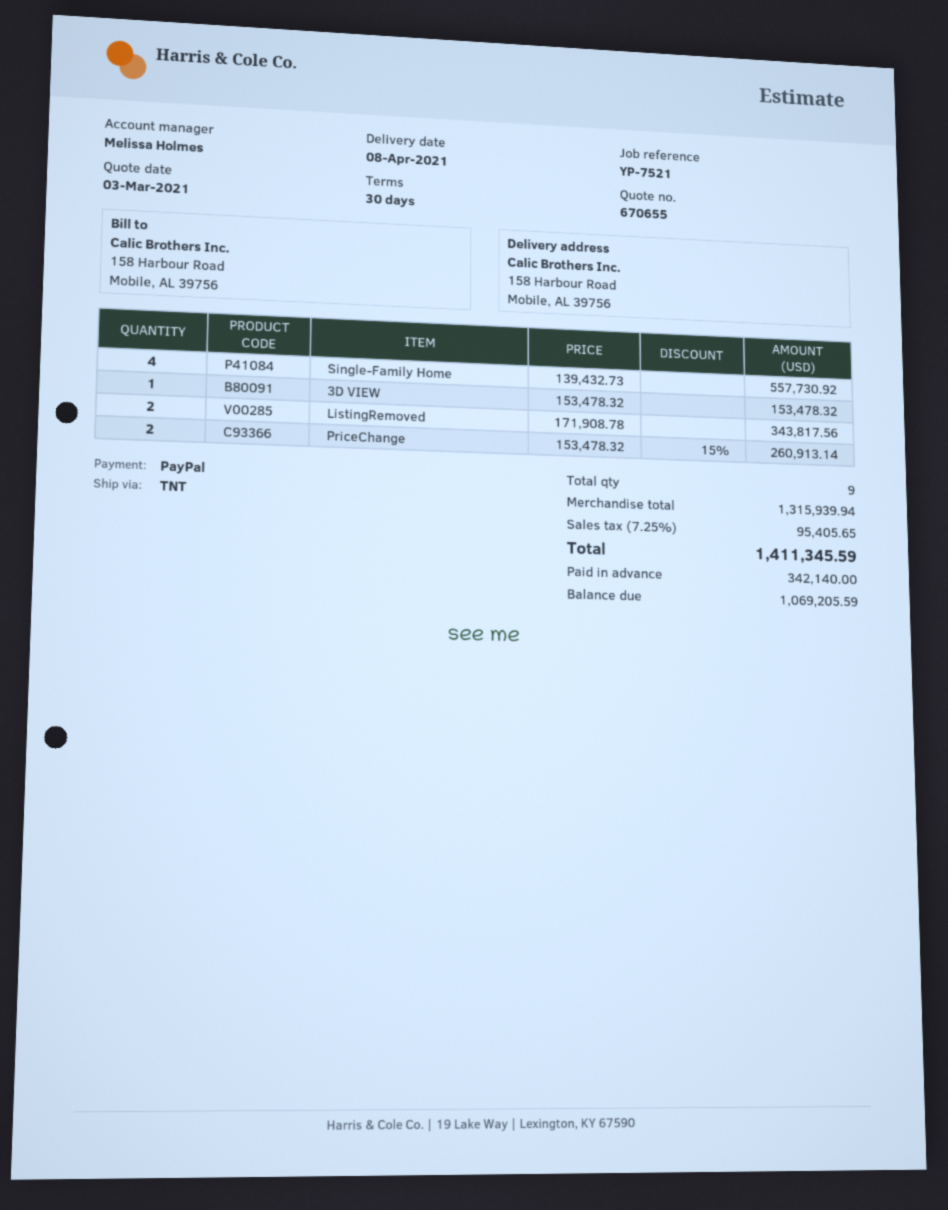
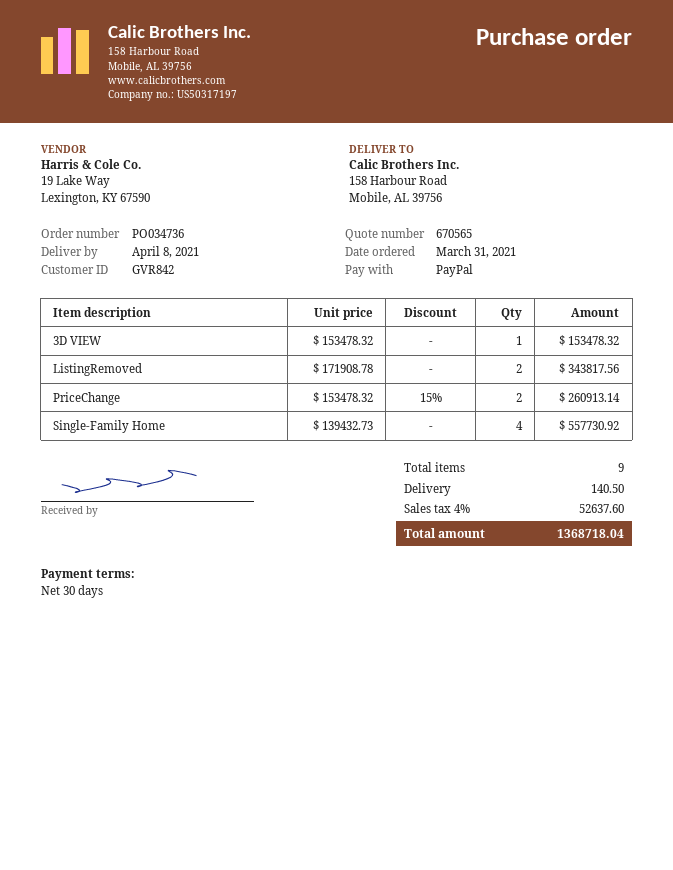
quote number: 670655 -> 670565
shipping: none -> 140.50
tax: 7.25% = 95405.65 -> 4% = 52637.60
total: 1411345.59 -> 1368718.04

